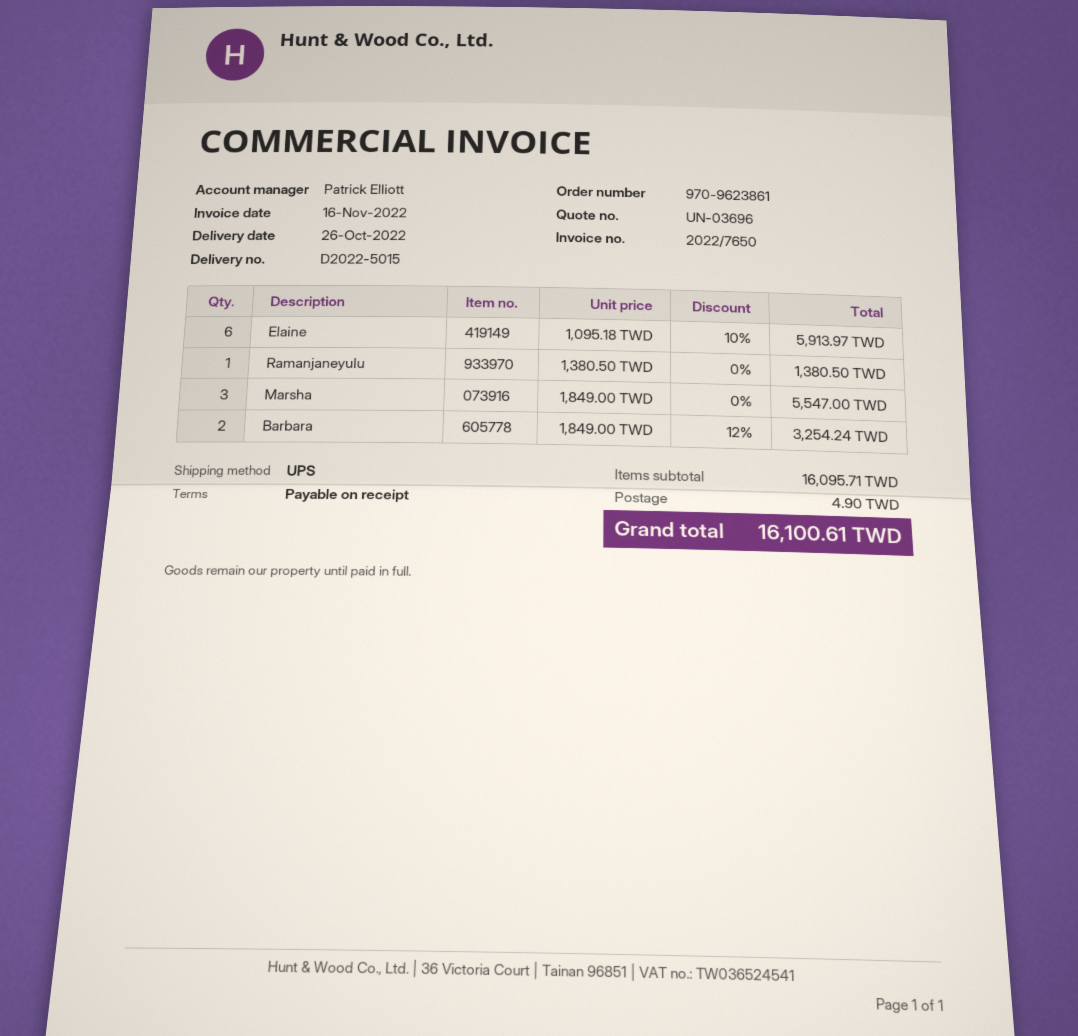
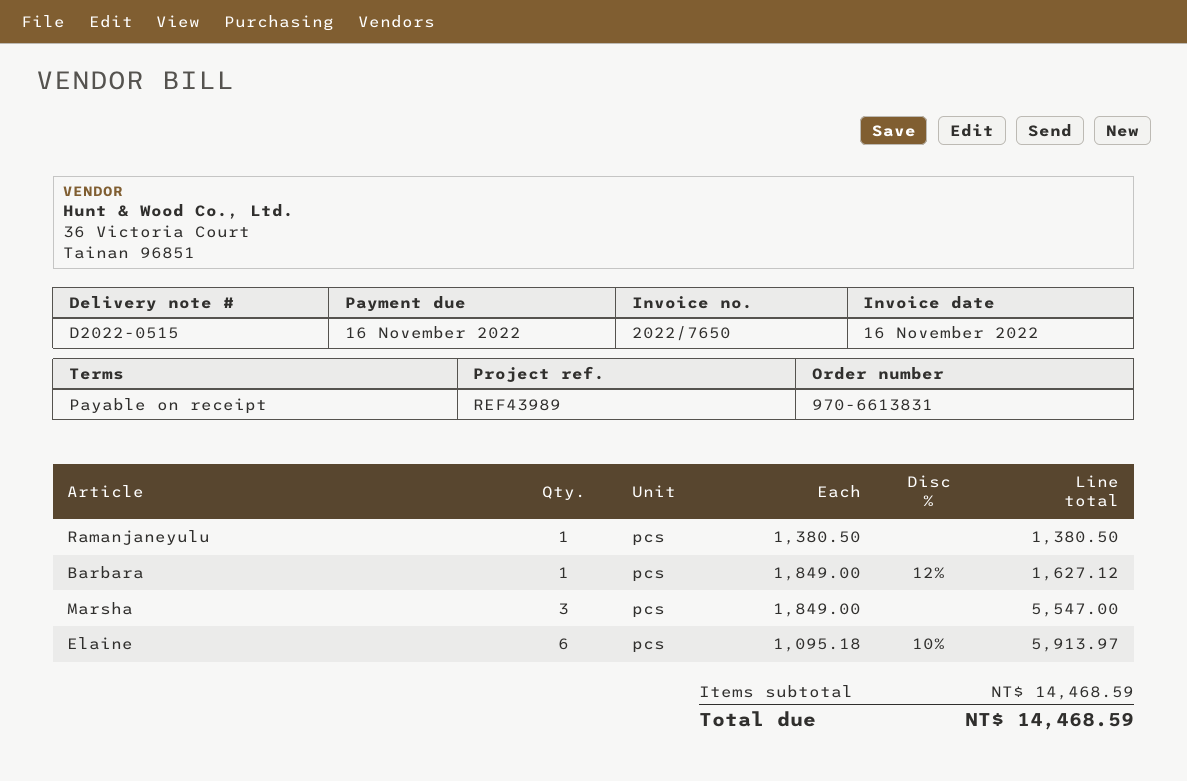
order number: 970-9623861 -> 970-6613831
delivery note number: D2022-5015 -> D2022-0515
Barbara: 2 x 1849.00 - 12% = 3254.24 -> 1 x 1849.00 - 12% = 1627.12
subtotal: 16095.71 -> 14468.59
shipping: 4.90 -> none
total: 16100.61 -> 14468.59

